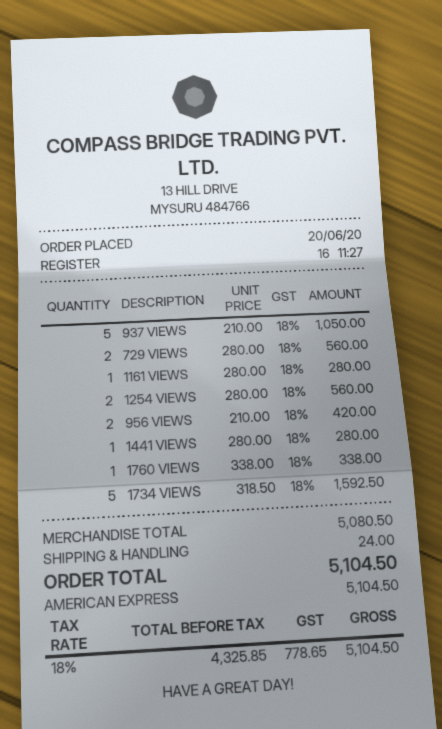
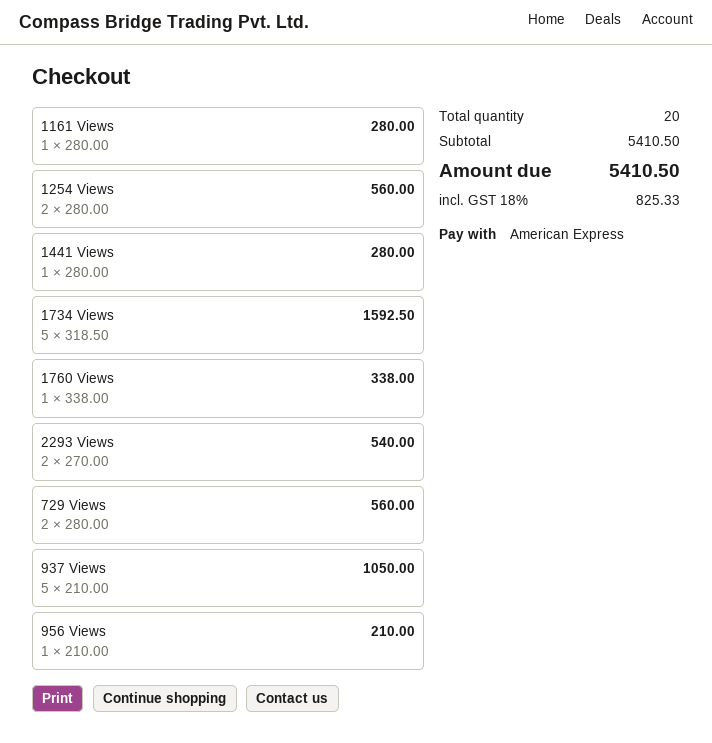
956 VIEWS: 2 x 210.00 = 420.00 -> 1 x 210.00 = 210.00
2293 Views: none -> 2 x 270.00 = 540.00
subtotal: 5080.50 -> 5410.50
shipping: 24.00 -> none
tax: 18% = 778.65 -> 18% = 825.33
total: 5104.50 -> 5410.50

